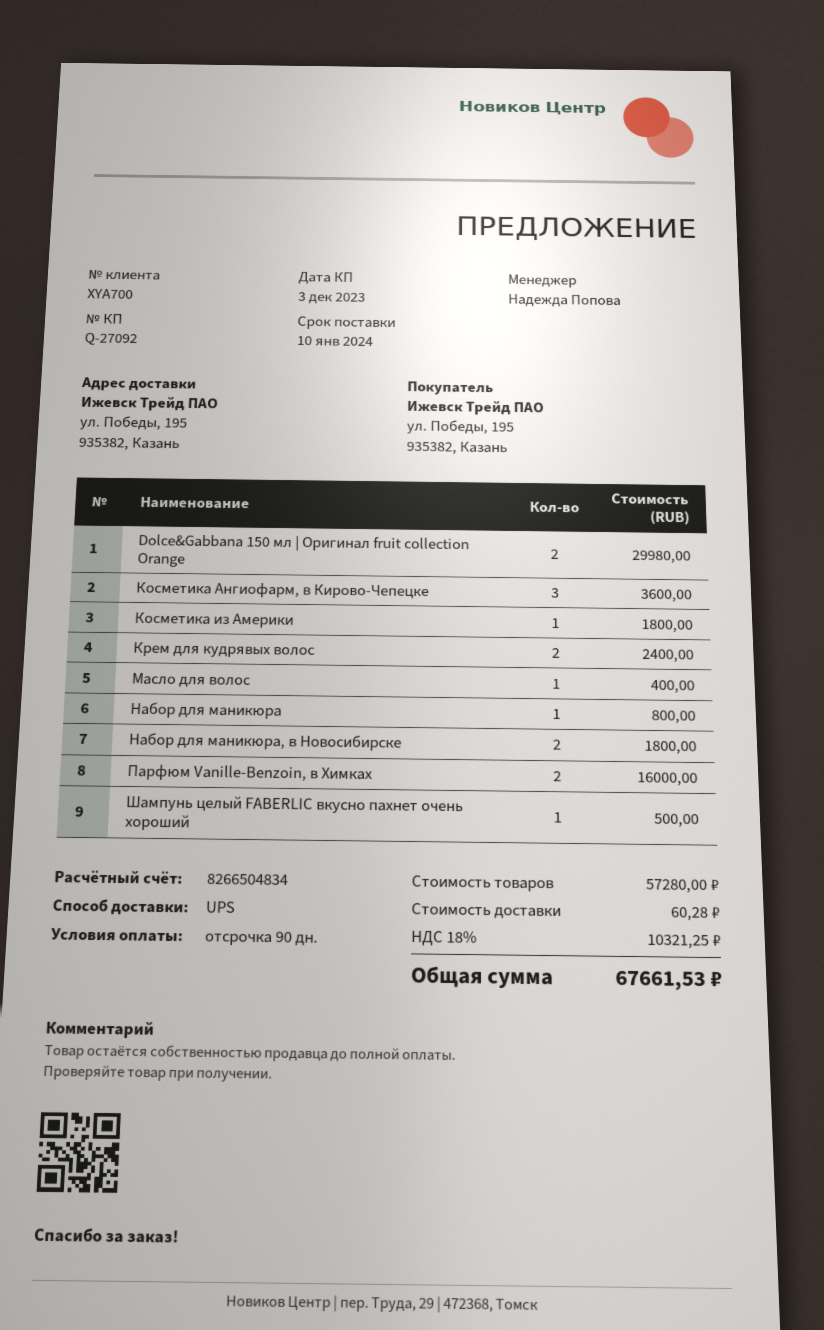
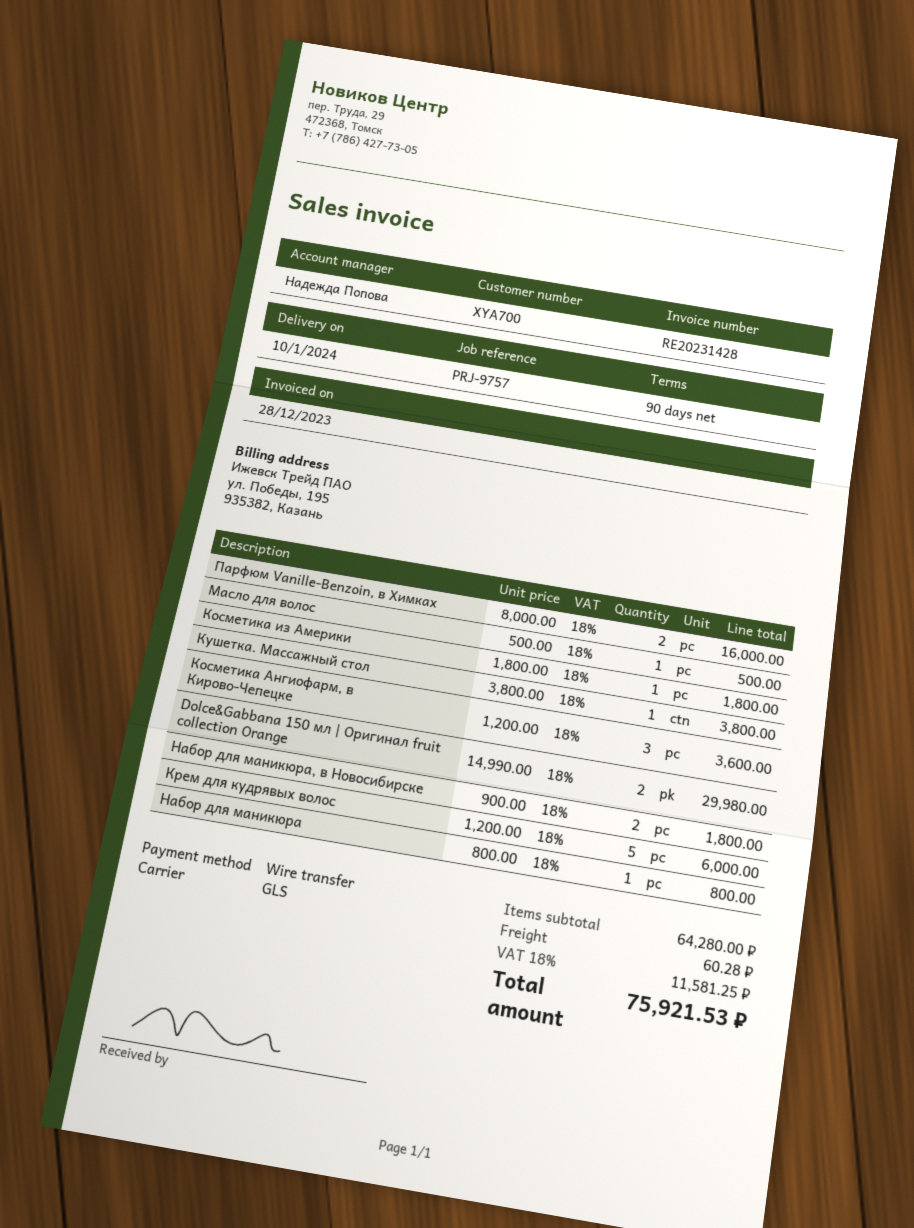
shipping method: UPS -> GLS
Крем для кудрявых волос: 2 for 2400.00 -> 5 for 6000.00
Масло для волос: 1 for 400.00 -> 1 for 500.00
Шампунь целый FABERLIC вкусно пахнет очень хороший: 1 for 500.00 -> none
Кушетка. Массажный стол: none -> 1 for 3800.00
subtotal: 57280.00 -> 64280.00
tax: 18% = 10321.25 -> 18% = 11581.25
total: 67661.53 -> 75921.53

